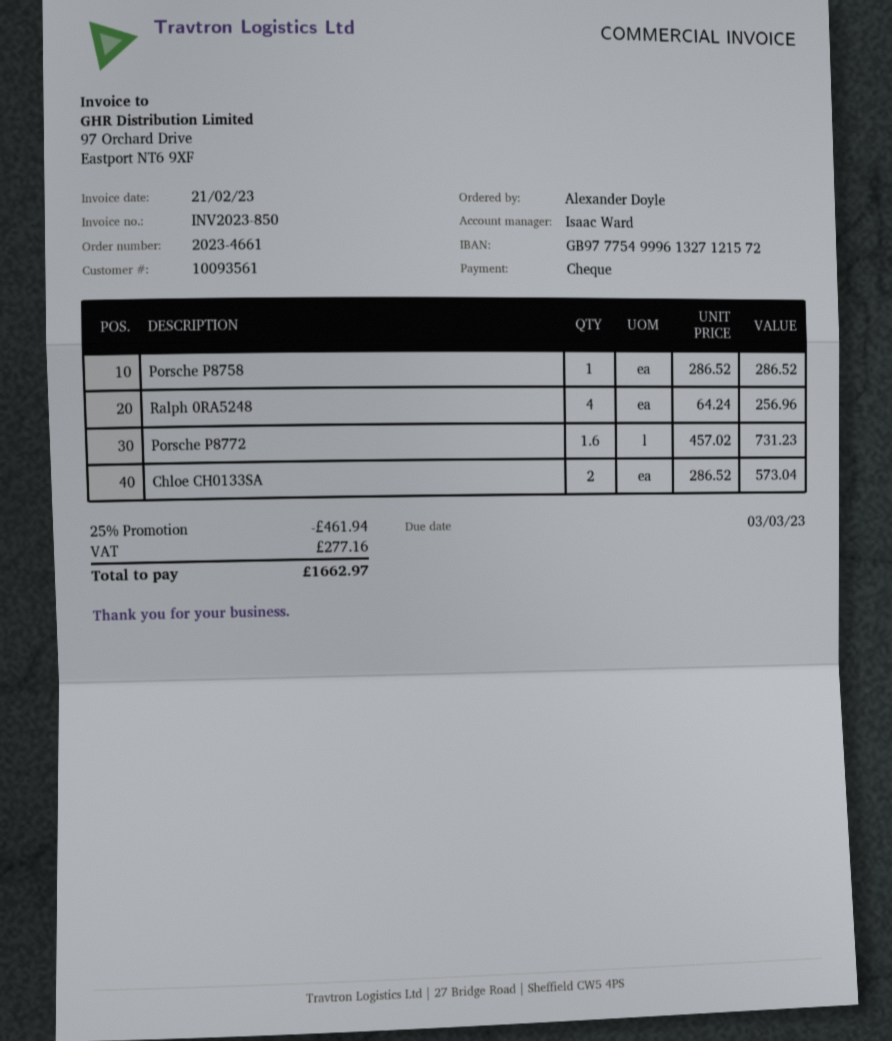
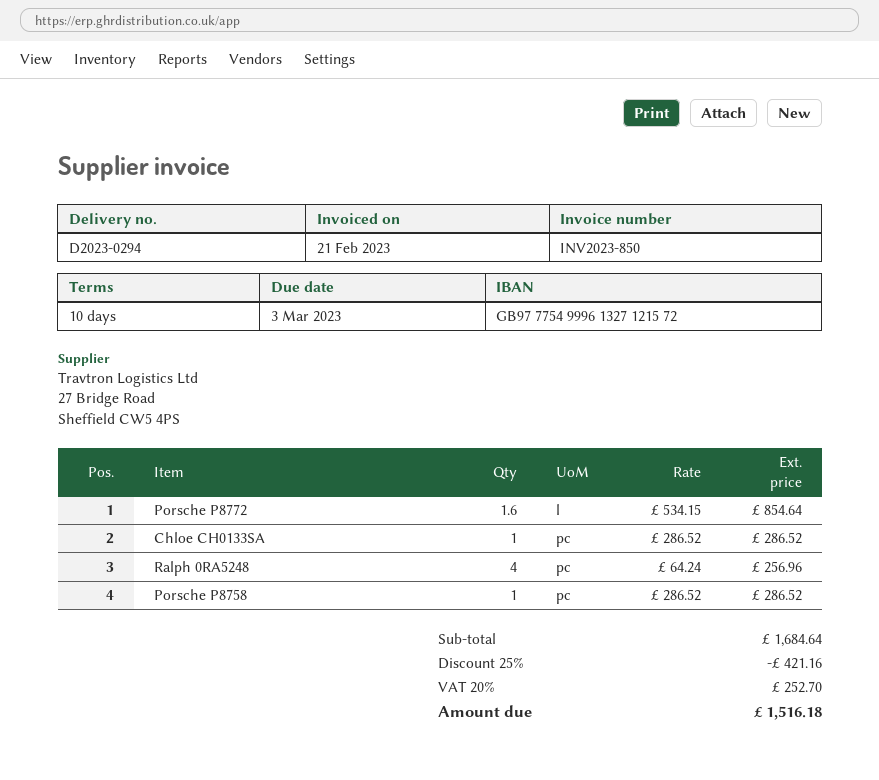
Porsche P8772: 1.6 x 457.02 = 731.23 -> 1.6 x 534.15 = 854.64
Chloe CH0133SA: 2 x 286.52 = 573.04 -> 1 x 286.52 = 286.52
discount: 25% = 461.94 -> 25% = 421.16
tax: 277.16 -> 252.70
total: 1662.97 -> 1516.18

